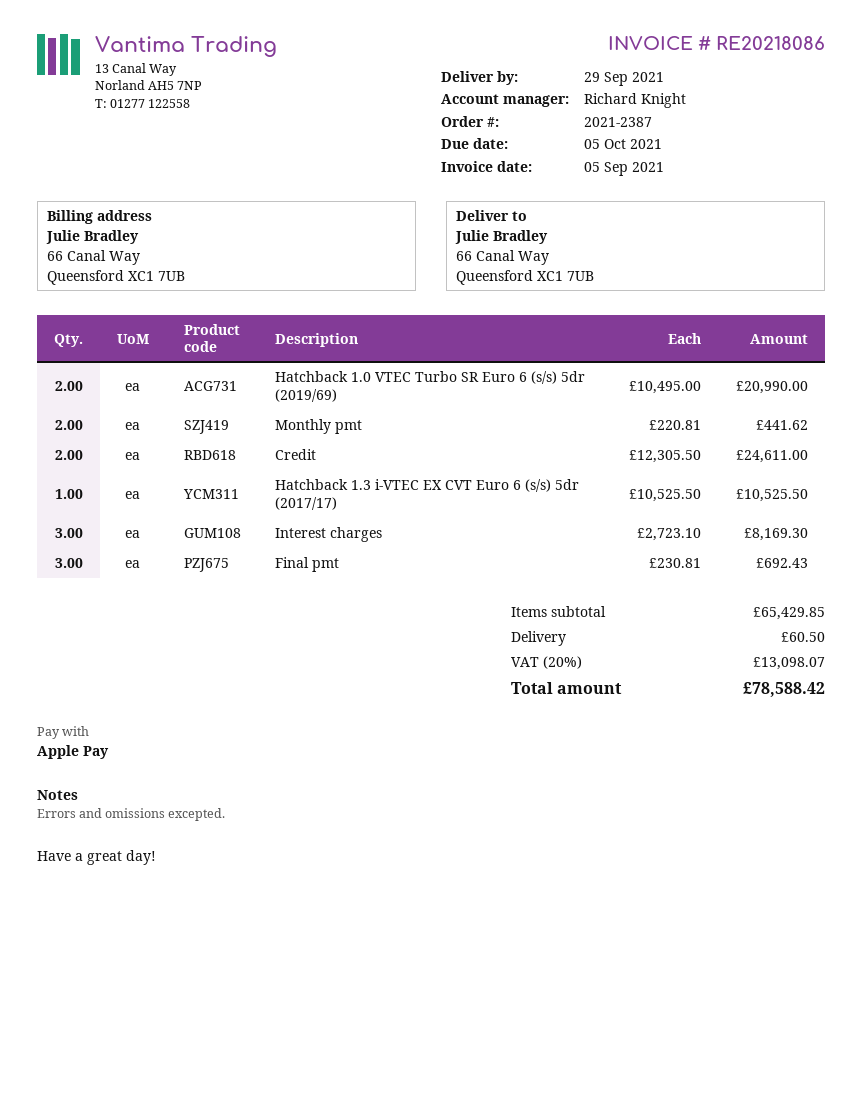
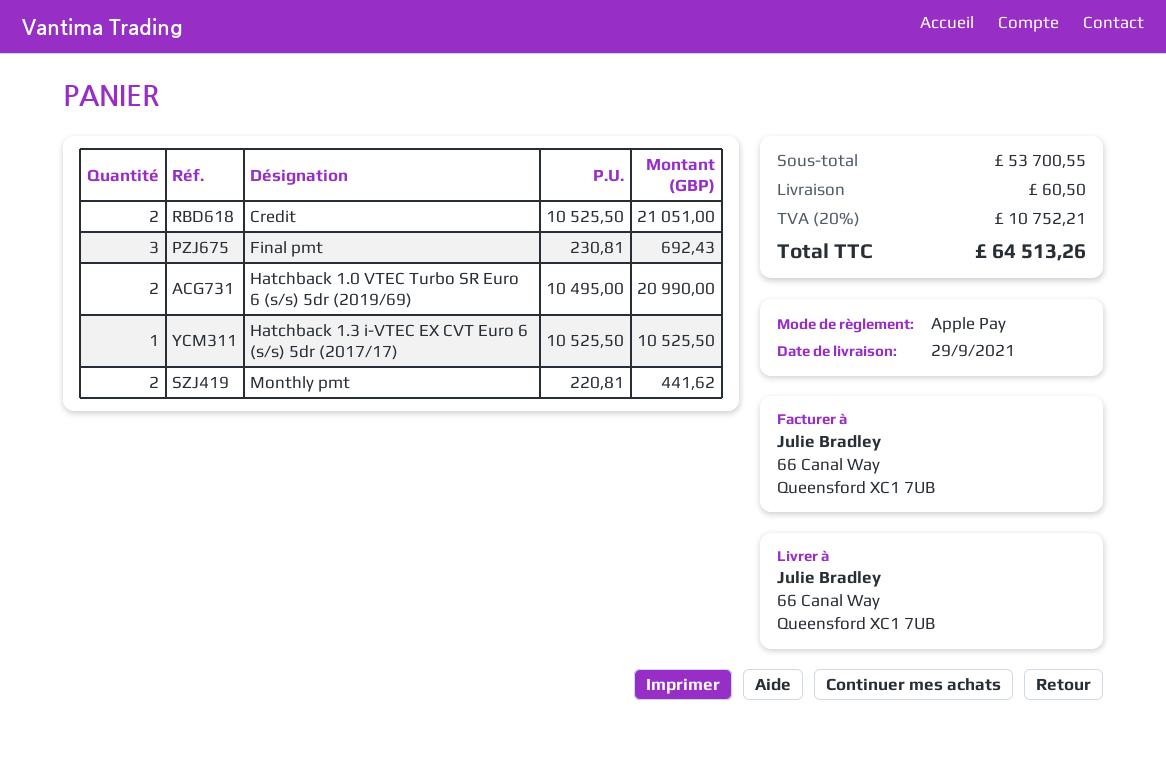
Credit: 2 x 12305.50 = 24611.00 -> 2 x 10525.50 = 21051.00
Interest charges: 3 x 2723.10 = 8169.30 -> none
subtotal: 65429.85 -> 53700.55
tax: 20% = 13098.07 -> 20% = 10752.21
total: 78588.42 -> 64513.26

